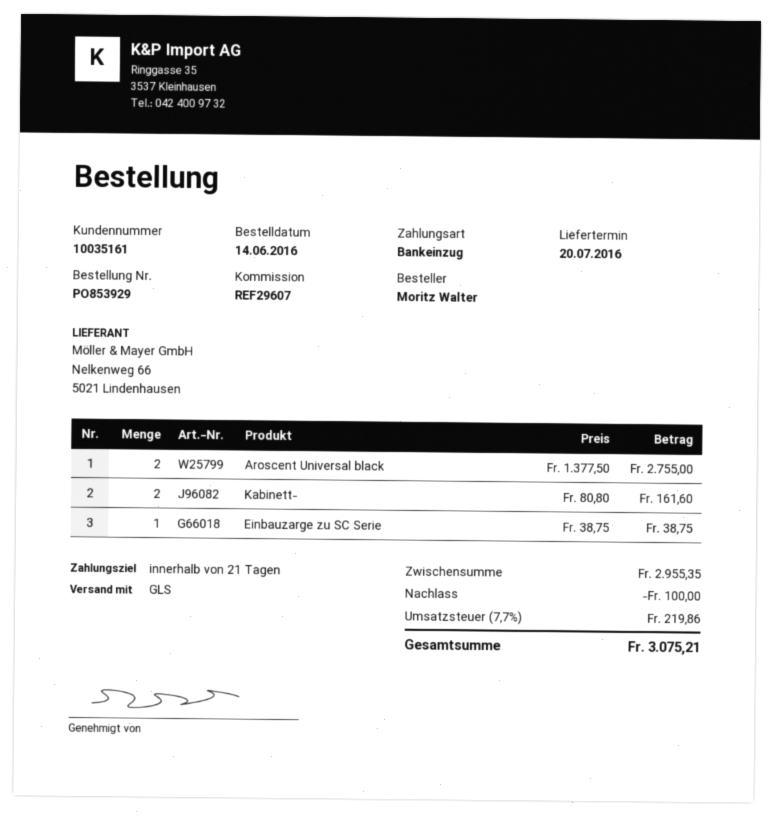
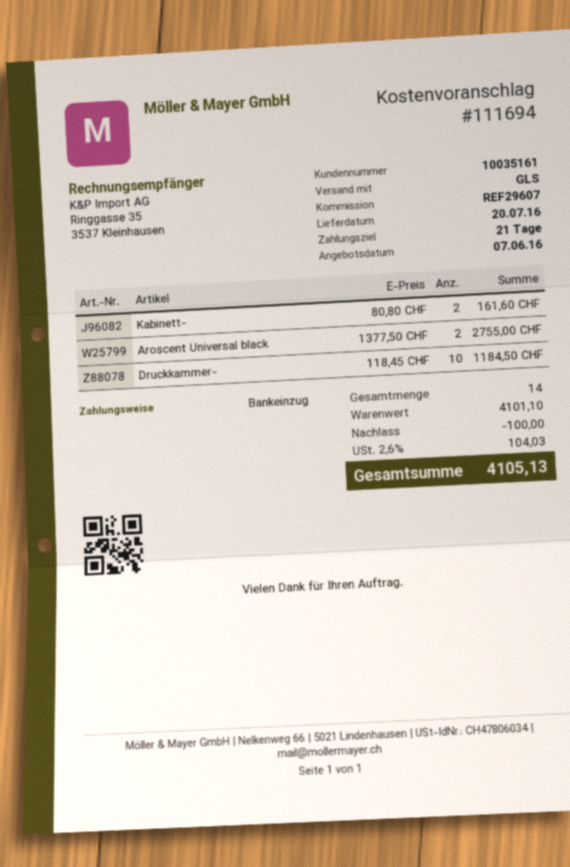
Einbauzarge zu SC Serie: 1 x 38.75 = 38.75 -> none
Druckkammer-: none -> 10 x 118.45 = 1184.50
subtotal: 2955.35 -> 4101.10
tax: 7.7% = 219.86 -> 2.6% = 104.03
total: 3075.21 -> 4105.13

